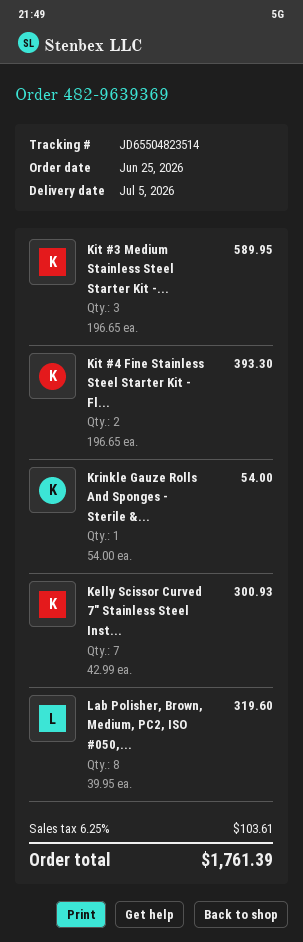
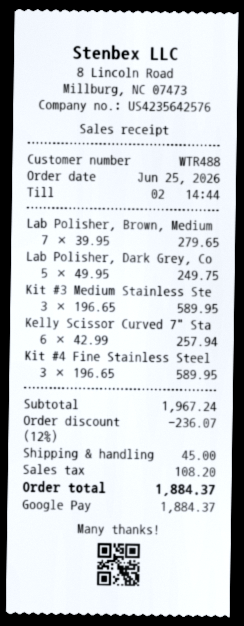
Kit #4 Fine Stainless Steel Starter Kit - Fl...: 2 x 196.65 = 393.30 -> 3 x 196.65 = 589.95
Krinkle Gauze Rolls And Sponges - Sterile &...: 1 x 54.00 = 54.00 -> none
Kelly Scissor Curved 7" Stainless Steel Inst...: 7 x 42.99 = 300.93 -> 6 x 42.99 = 257.94
Lab Polisher, Brown, Medium, PC2, ISO #050,...: 8 x 39.95 = 319.60 -> 7 x 39.95 = 279.65
Lab Polisher, Dark Grey, Co: none -> 5 x 49.95 = 249.75
discount: none -> 12% = 236.07
shipping: none -> 45.00
tax: 103.61 -> 108.20
total: 1761.39 -> 1884.37

